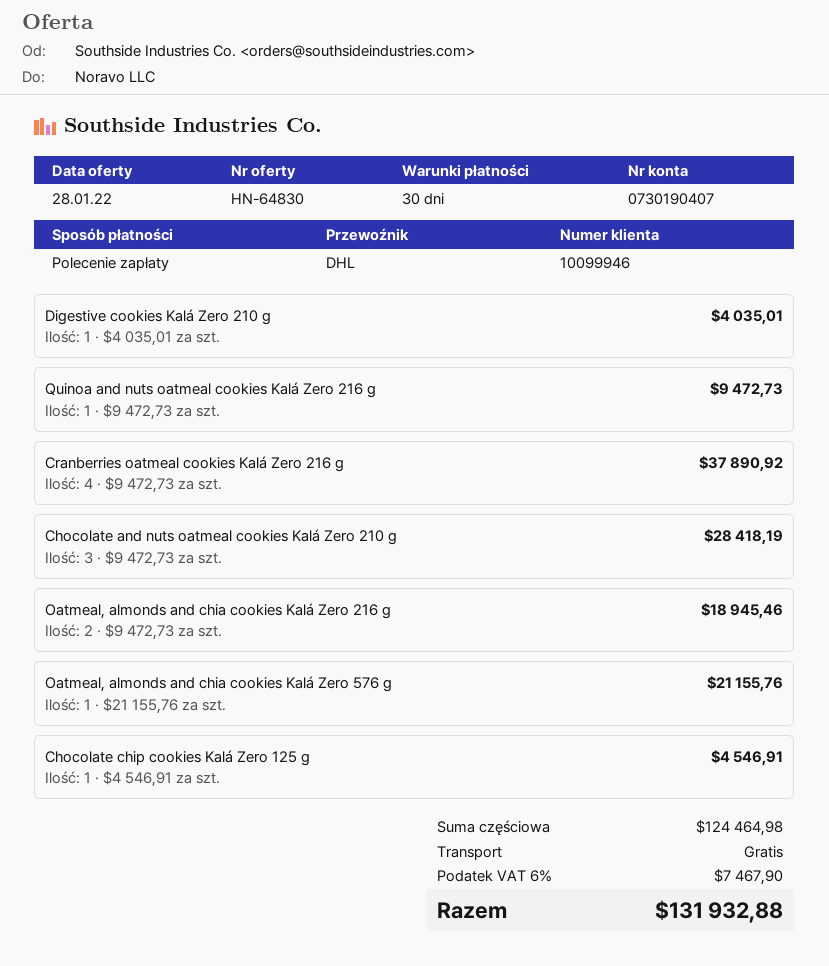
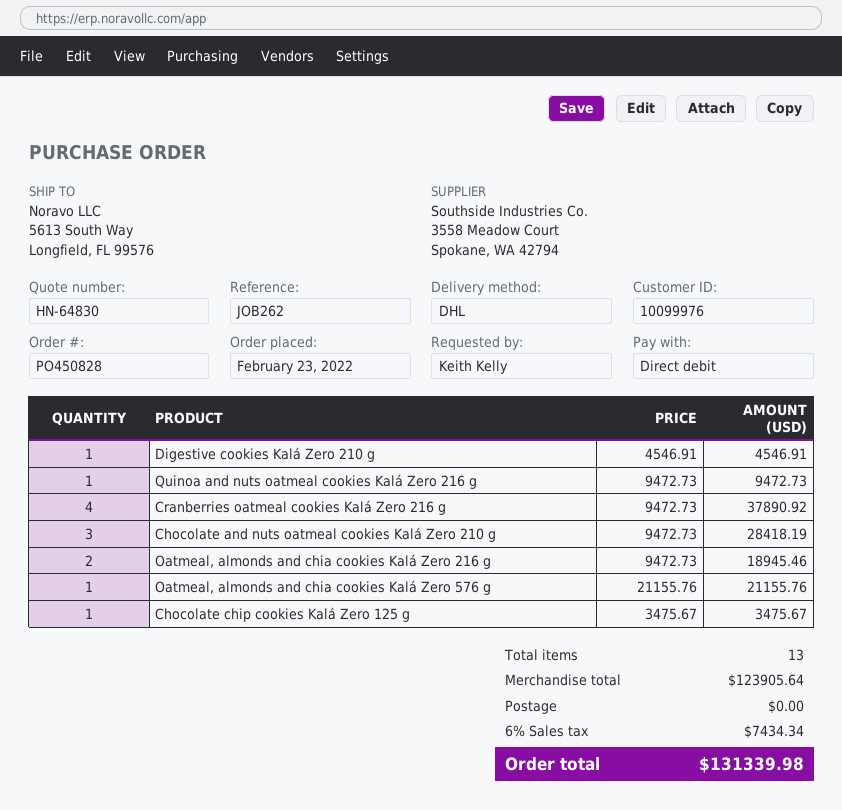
customer number: 10099946 -> 10099976
Digestive cookies Kalá Zero 210 g: 1 x 4035.01 = 4035.01 -> 1 x 4546.91 = 4546.91
Chocolate chip cookies Kalá Zero 125 g: 1 x 4546.91 = 4546.91 -> 1 x 3475.67 = 3475.67
subtotal: 124464.98 -> 123905.64
tax: 6% = 7467.90 -> 6% = 7434.34
total: 131932.88 -> 131339.98

